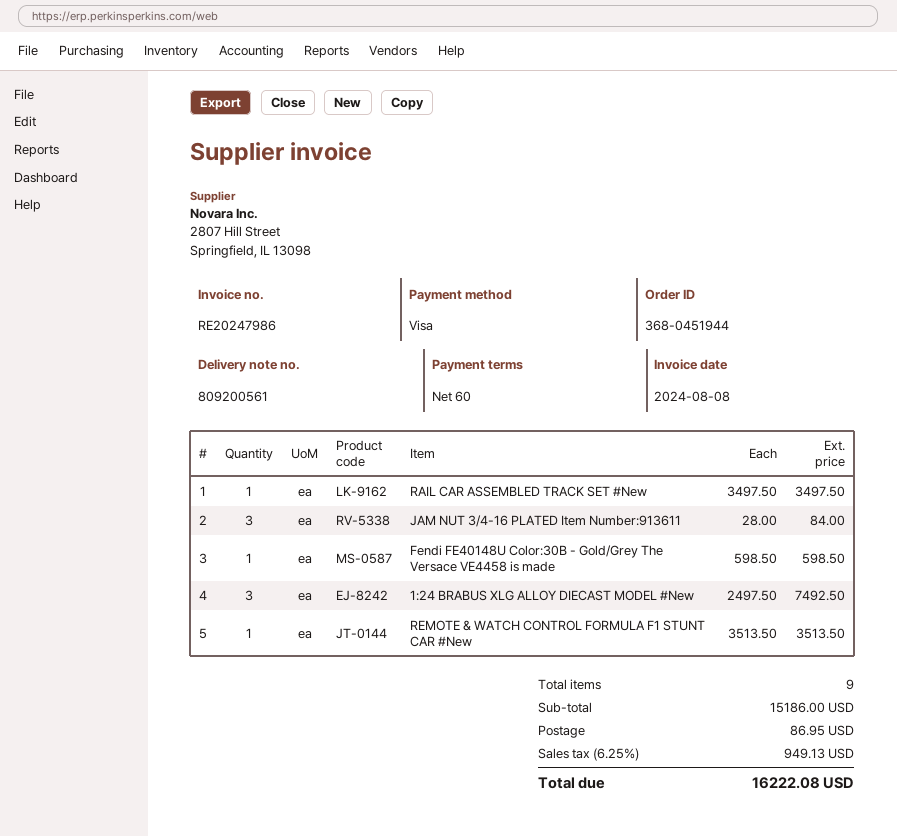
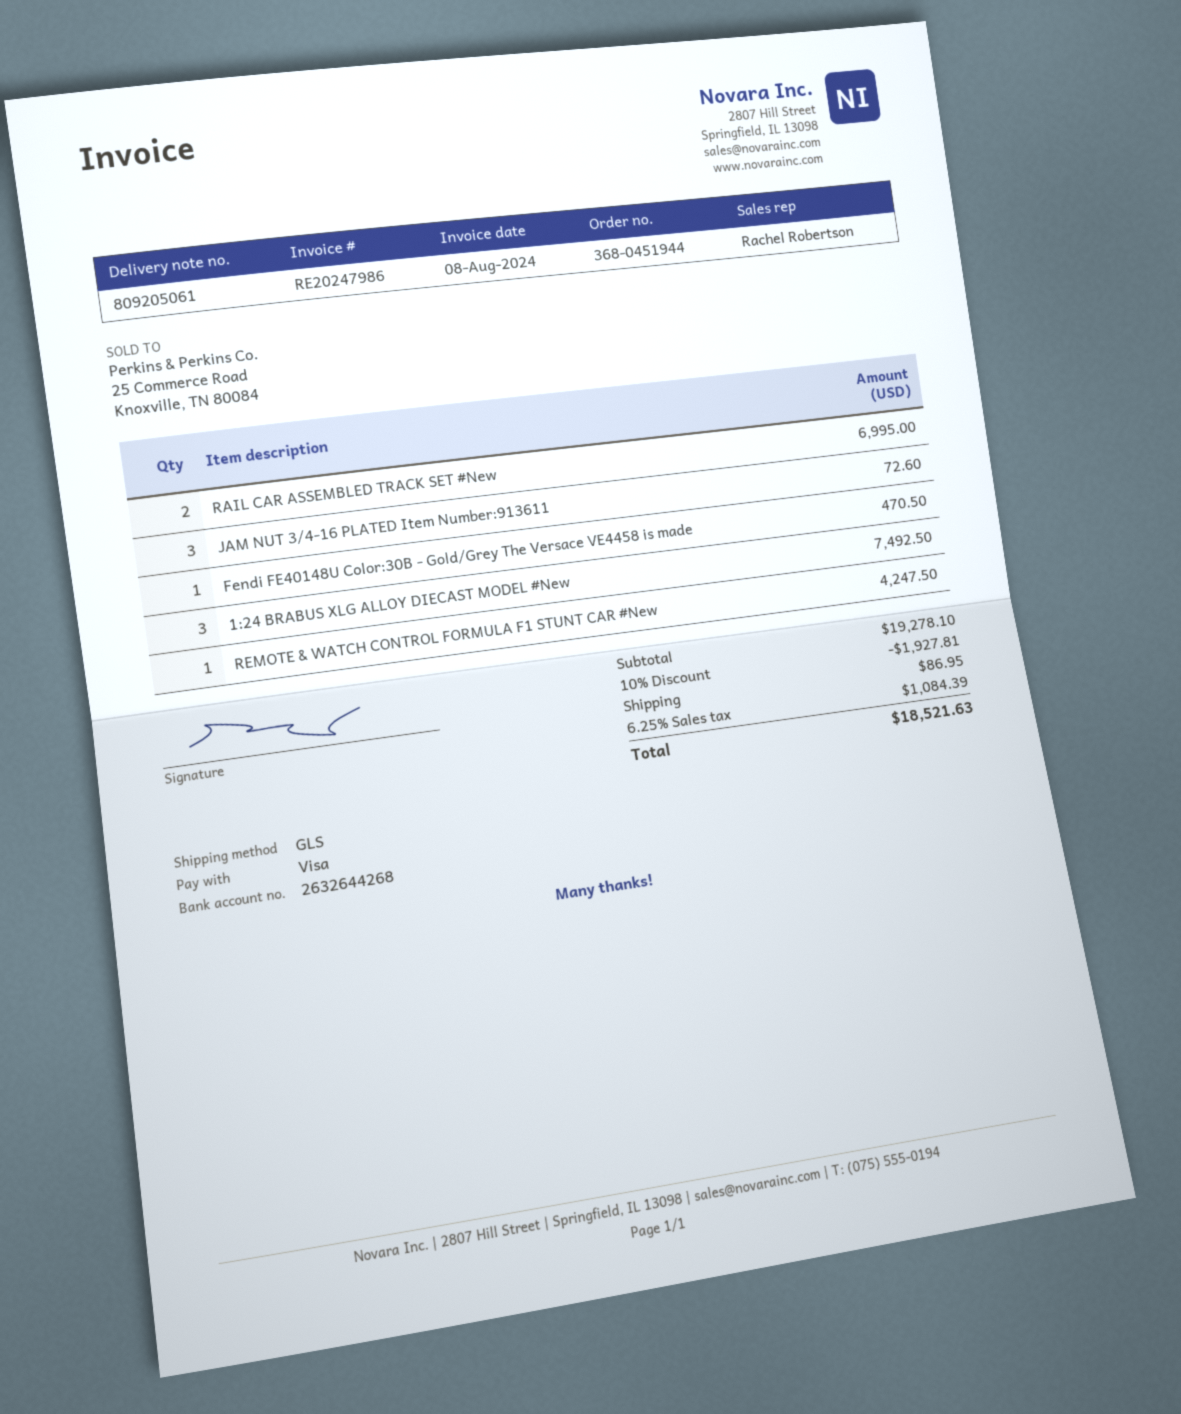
delivery note number: 809200561 -> 809205061
RAIL CAR ASSEMBLED TRACK SET #New: 1 for 3497.50 -> 2 for 6995.00
JAM NUT 3/4-16 PLATED Item Number:913611: 3 for 84.00 -> 3 for 72.60
Fendi FE40148U Color:30B - Gold/Grey The Versace VE4458 is made: 1 for 598.50 -> 1 for 470.50
REMOTE & WATCH CONTROL FORMULA F1 STUNT CAR #New: 1 for 3513.50 -> 1 for 4247.50
subtotal: 15186.00 -> 19278.10
discount: none -> 10% = 1927.81
tax: 6.25% = 949.13 -> 6.25% = 1084.39
total: 16222.08 -> 18521.63

